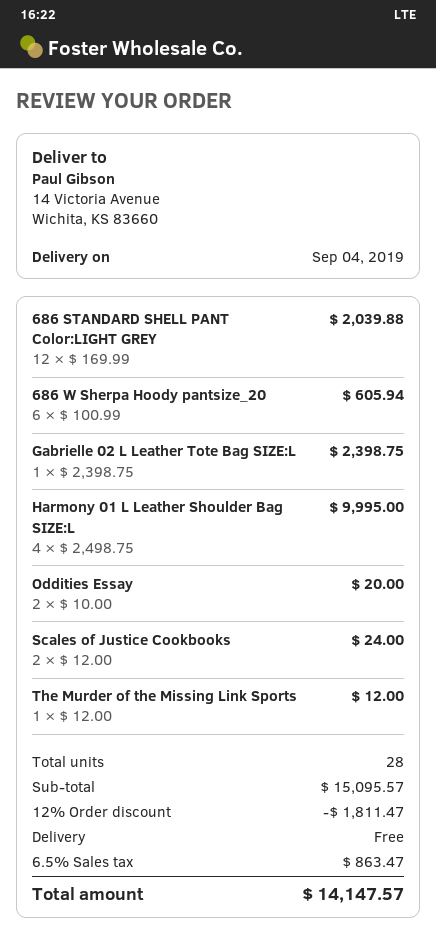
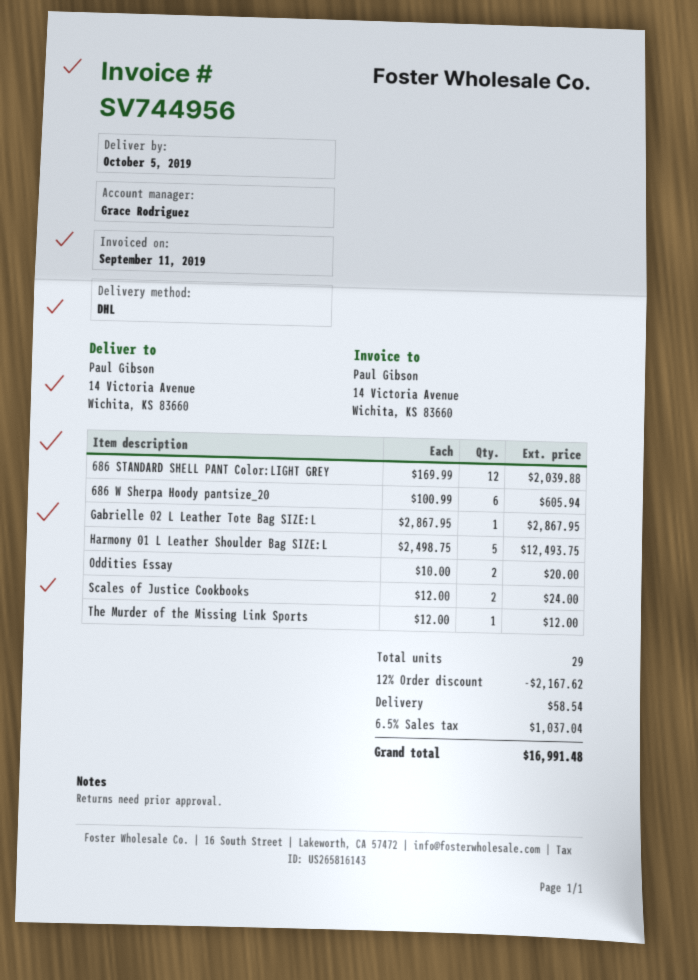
delivery date: 2019-09-04 -> 2019-10-05
Gabrielle 02 L Leather Tote Bag SIZE:L: 1 x 2398.75 = 2398.75 -> 1 x 2867.95 = 2867.95
Harmony 01 L Leather Shoulder Bag SIZE:L: 4 x 2498.75 = 9995.00 -> 5 x 2498.75 = 12493.75
total quantity: 28 -> 29
discount: 12% = 1811.47 -> 12% = 2167.62
shipping: 0.00 -> 58.54
tax: 6.5% = 863.47 -> 6.5% = 1037.04
total: 14147.57 -> 16991.48

